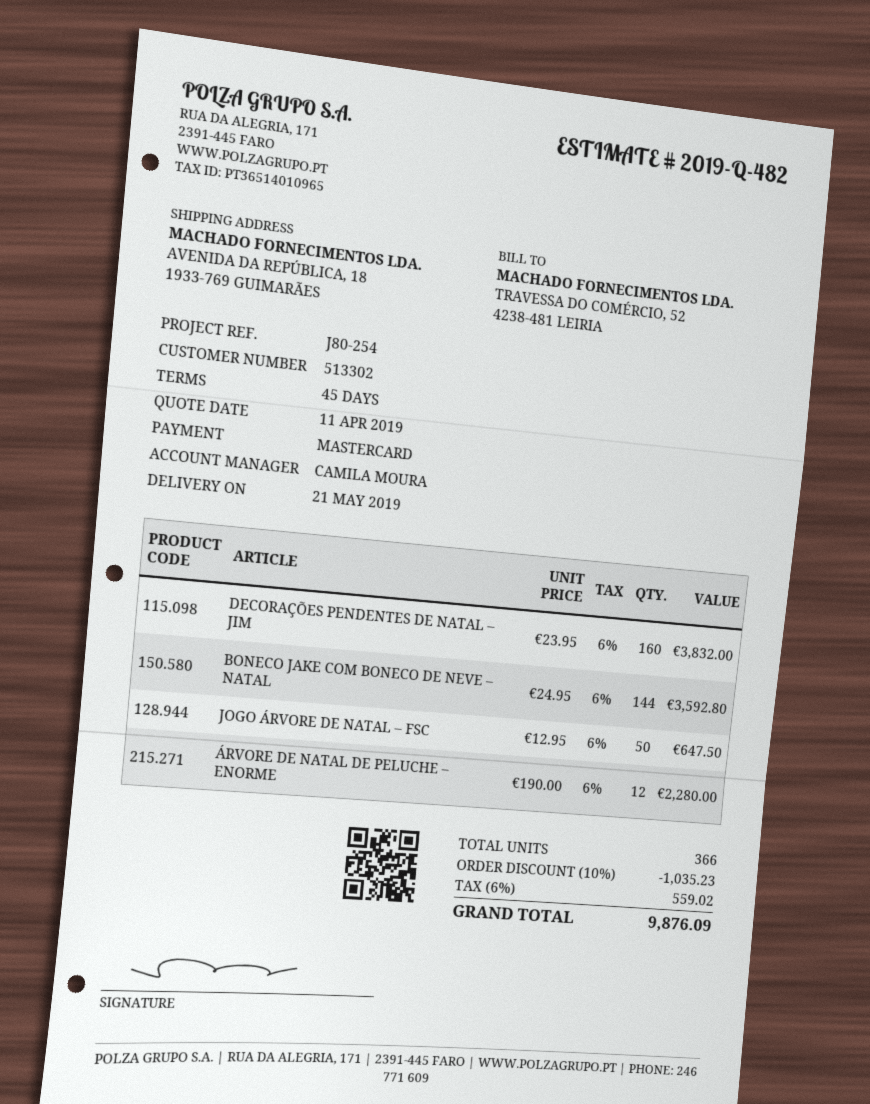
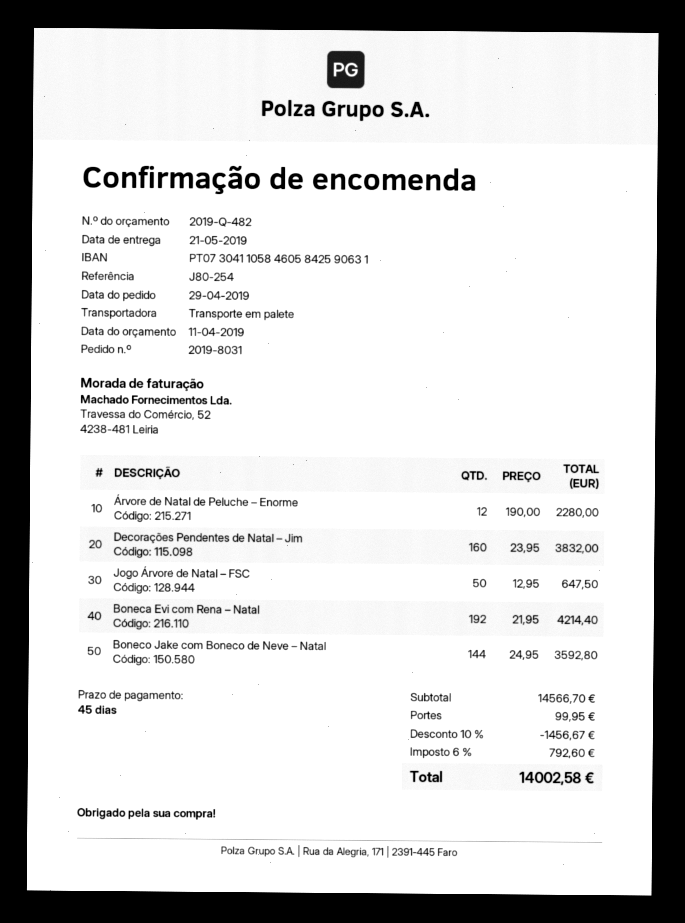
Boneca Evi com Rena – Natal: none -> 192 x 21.95 = 4214.40
discount: 10% = 1035.23 -> 10% = 1456.67
shipping: none -> 99.95
tax: 6% = 559.02 -> 6% = 792.60
total: 9876.09 -> 14002.58

